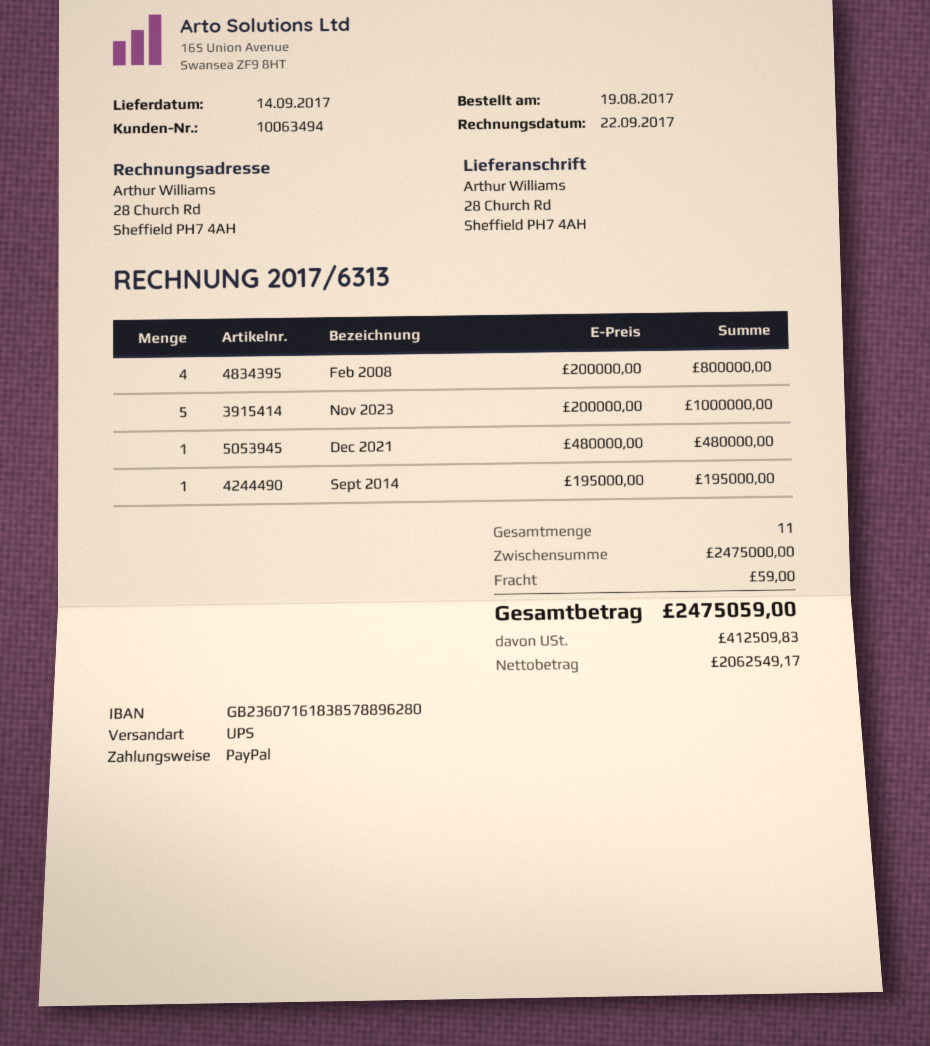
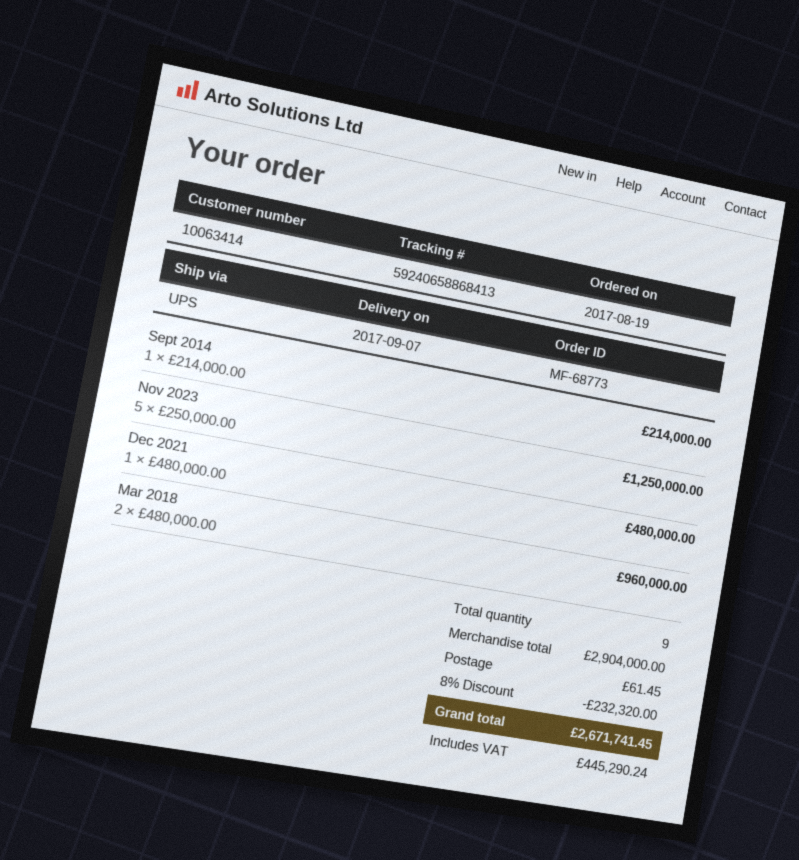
delivery date: 2017-09-14 -> 2017-09-07
customer number: 10063494 -> 10063414
Feb 2008: 4 x 200000.00 = 800000.00 -> none
Nov 2023: 5 x 200000.00 = 1000000.00 -> 5 x 250000.00 = 1250000.00
Sept 2014: 1 x 195000.00 = 195000.00 -> 1 x 214000.00 = 214000.00
Mar 2018: none -> 2 x 480000.00 = 960000.00
total quantity: 11 -> 9
subtotal: 2475000.00 -> 2904000.00
discount: none -> 8% = 232320.00
shipping: 59.00 -> 61.45
tax: 412509.83 -> 445290.24
total: 2475059.00 -> 2671741.45

